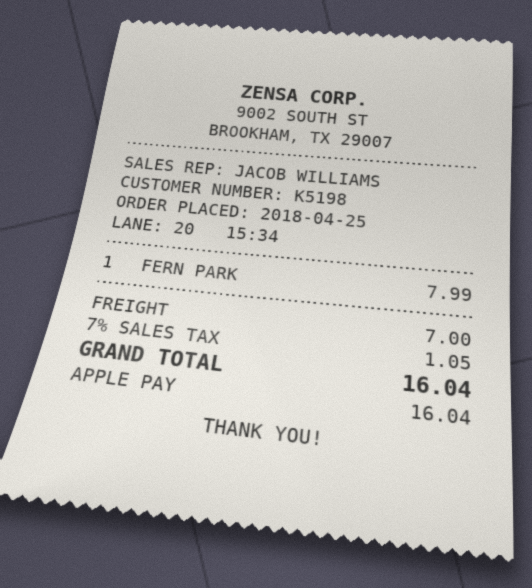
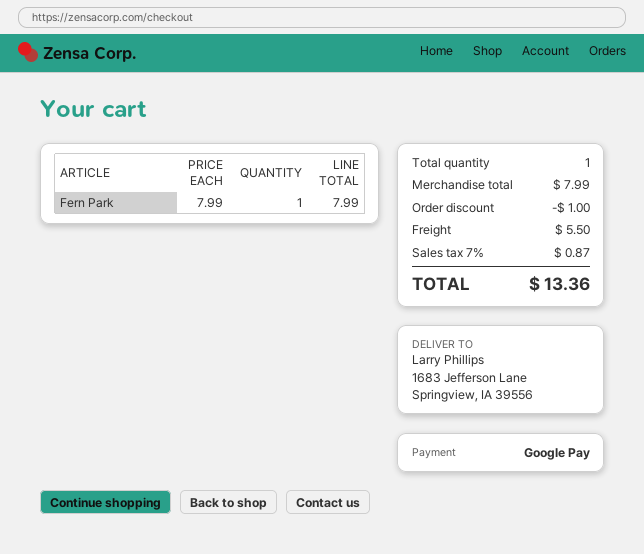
payment method: Apple Pay -> Google Pay
discount: none -> 1.00
shipping: 7.00 -> 5.50
tax: 7% = 1.05 -> 7% = 0.87
total: 16.04 -> 13.36

